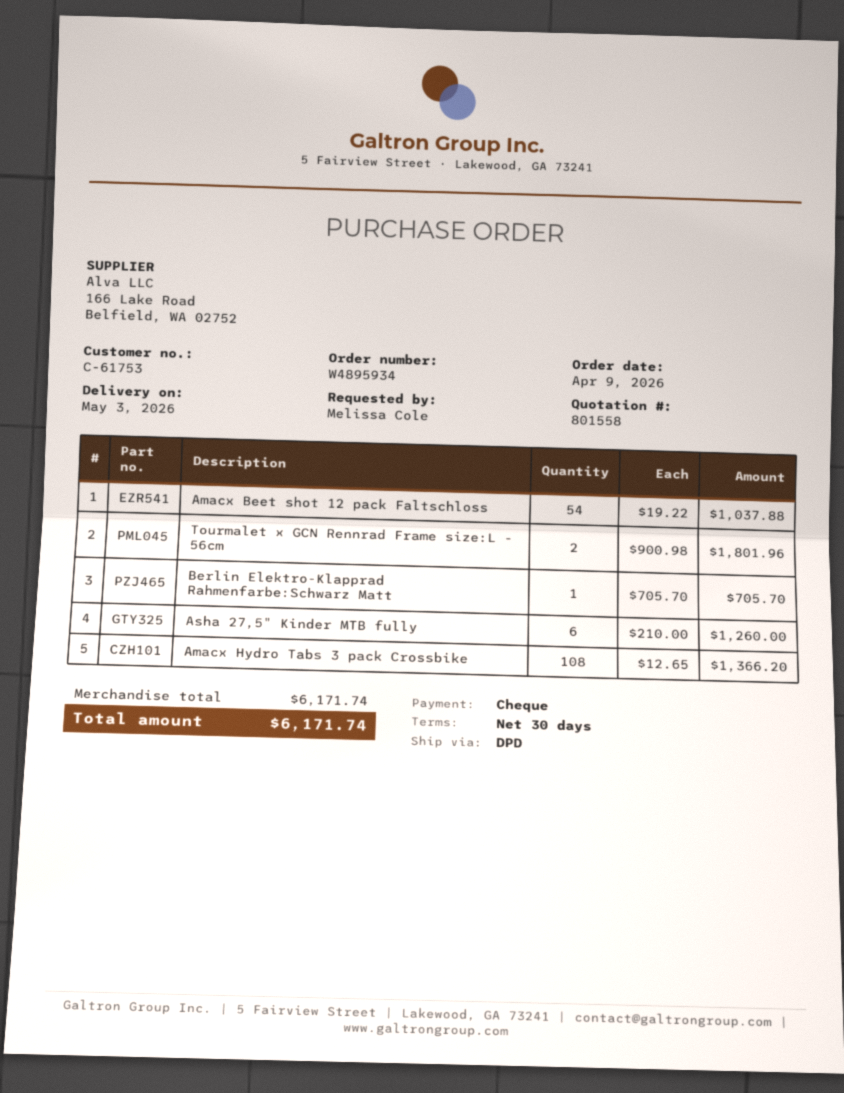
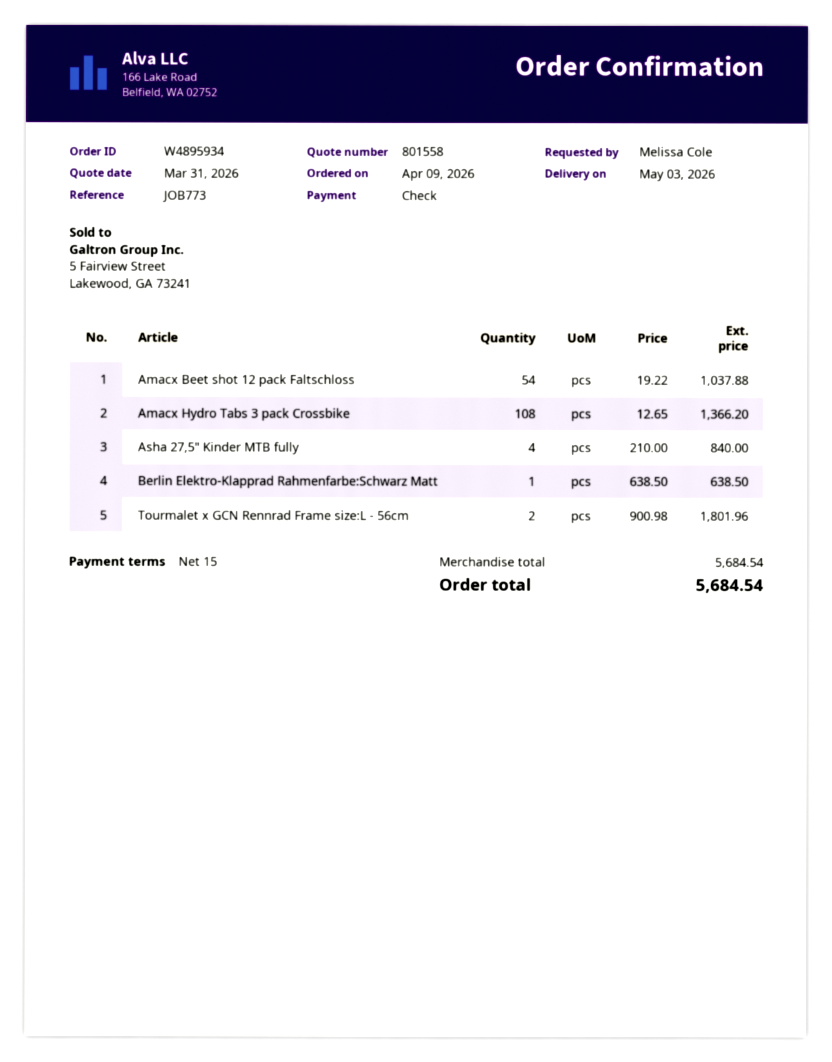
payment terms: 30 days -> 15 days
Berlin Elektro-Klapprad Rahmenfarbe:Schwarz Matt: 1 x 705.70 = 705.70 -> 1 x 638.50 = 638.50
Asha 27,5" Kinder MTB fully: 6 x 210.00 = 1260.00 -> 4 x 210.00 = 840.00
subtotal: 6171.74 -> 5684.54
total: 6171.74 -> 5684.54

